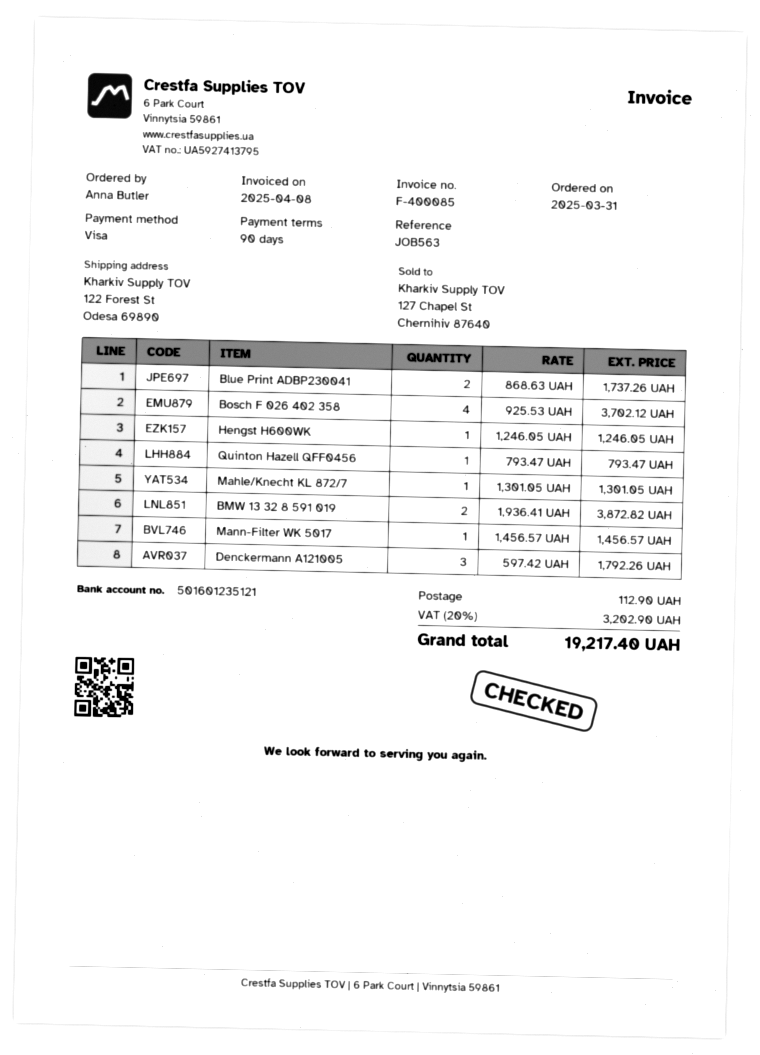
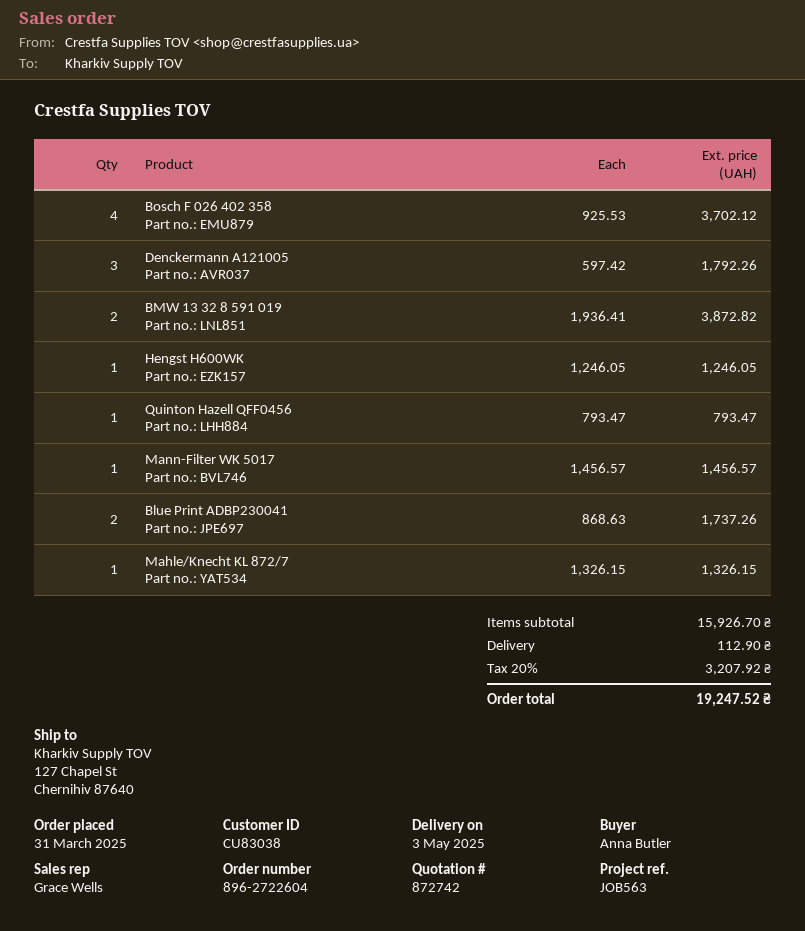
ship to: 122 Forest St, Odesa 69890 -> 127 Chapel St, Chernihiv 87640
Mahle/Knecht KL 872/7: 1 x 1301.05 = 1301.05 -> 1 x 1326.15 = 1326.15
tax: 20% = 3202.90 -> 20% = 3207.92
total: 19217.40 -> 19247.52

